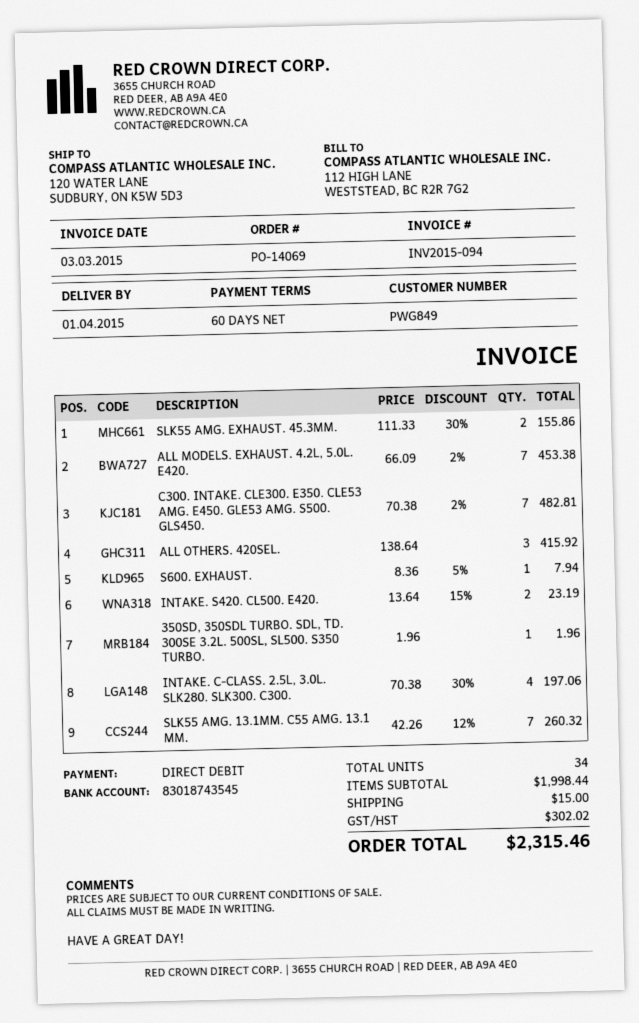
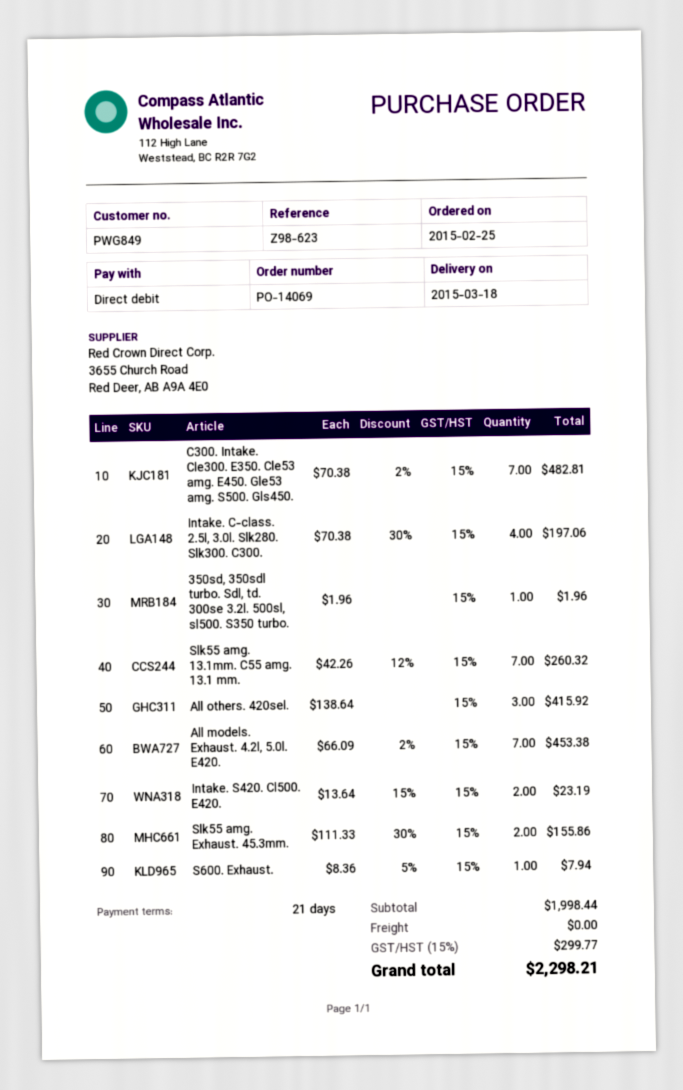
delivery date: 2015-04-01 -> 2015-03-18
payment terms: 60 days -> 21 days
shipping: 15.00 -> 0.00
tax: 302.02 -> 299.77
total: 2315.46 -> 2298.21

